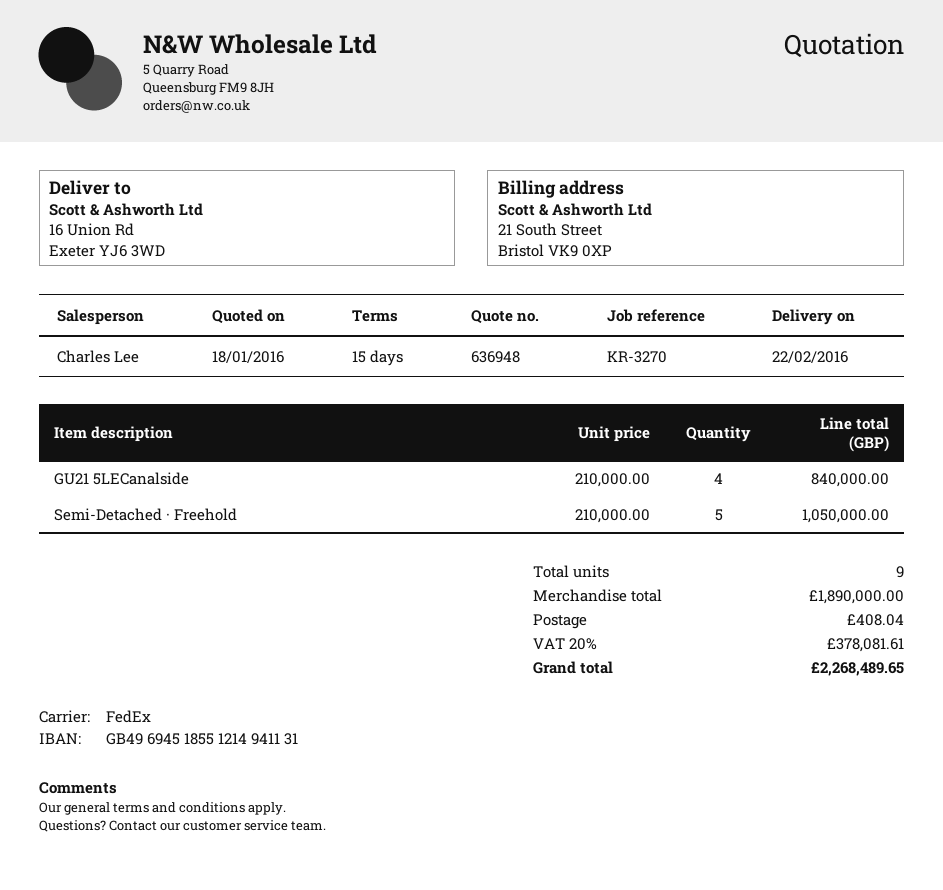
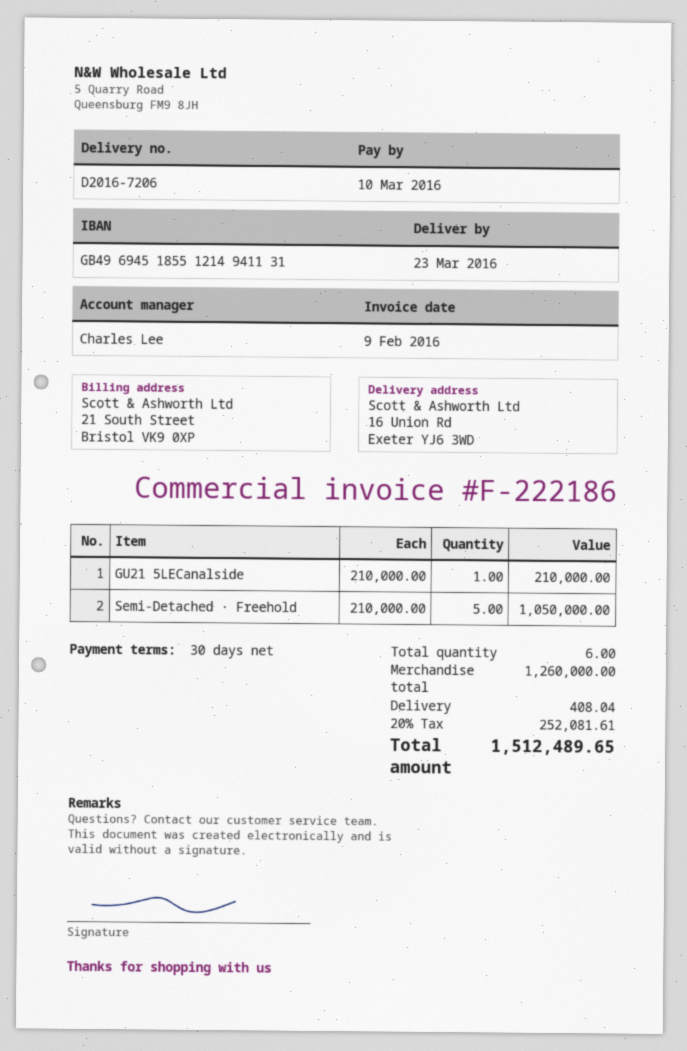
delivery date: 2016-02-22 -> 2016-03-23
payment terms: 15 days -> 30 days
GU21 5LECanalside: 4 x 210000.00 = 840000.00 -> 1 x 210000.00 = 210000.00
total quantity: 9 -> 6
subtotal: 1890000.00 -> 1260000.00
tax: 20% = 378081.61 -> 20% = 252081.61
total: 2268489.65 -> 1512489.65

